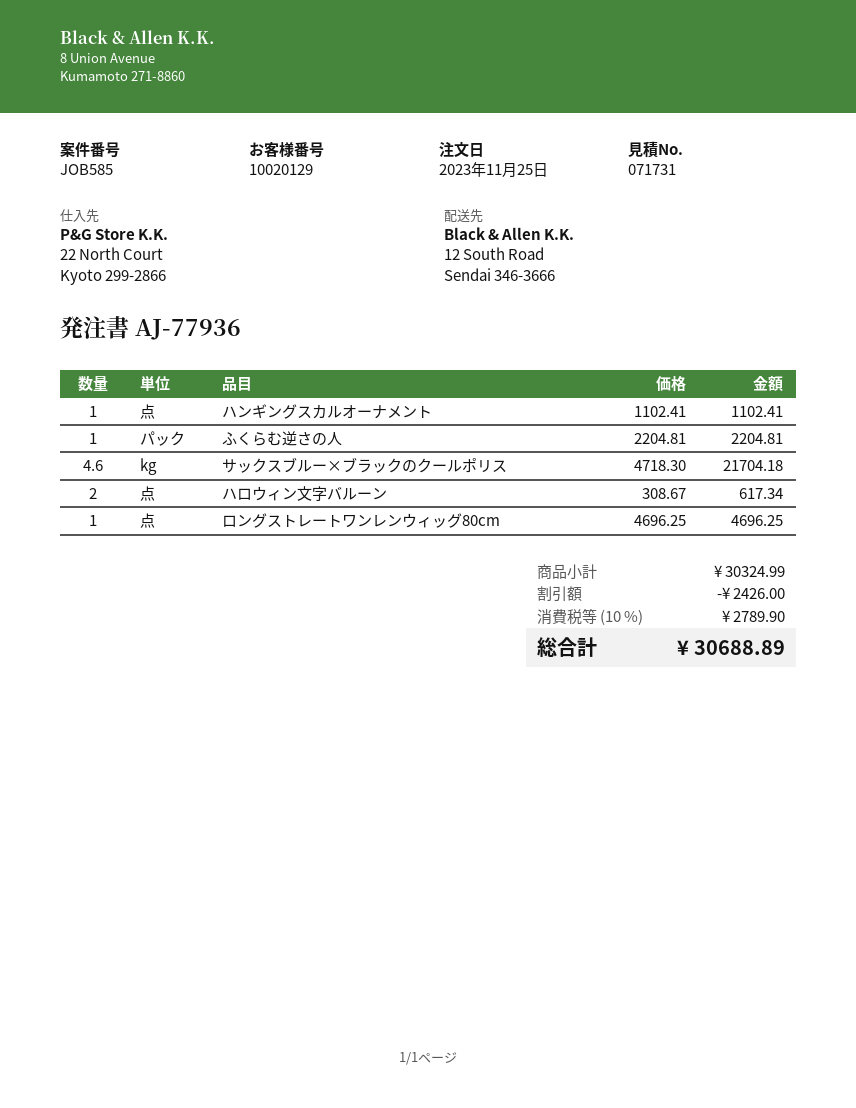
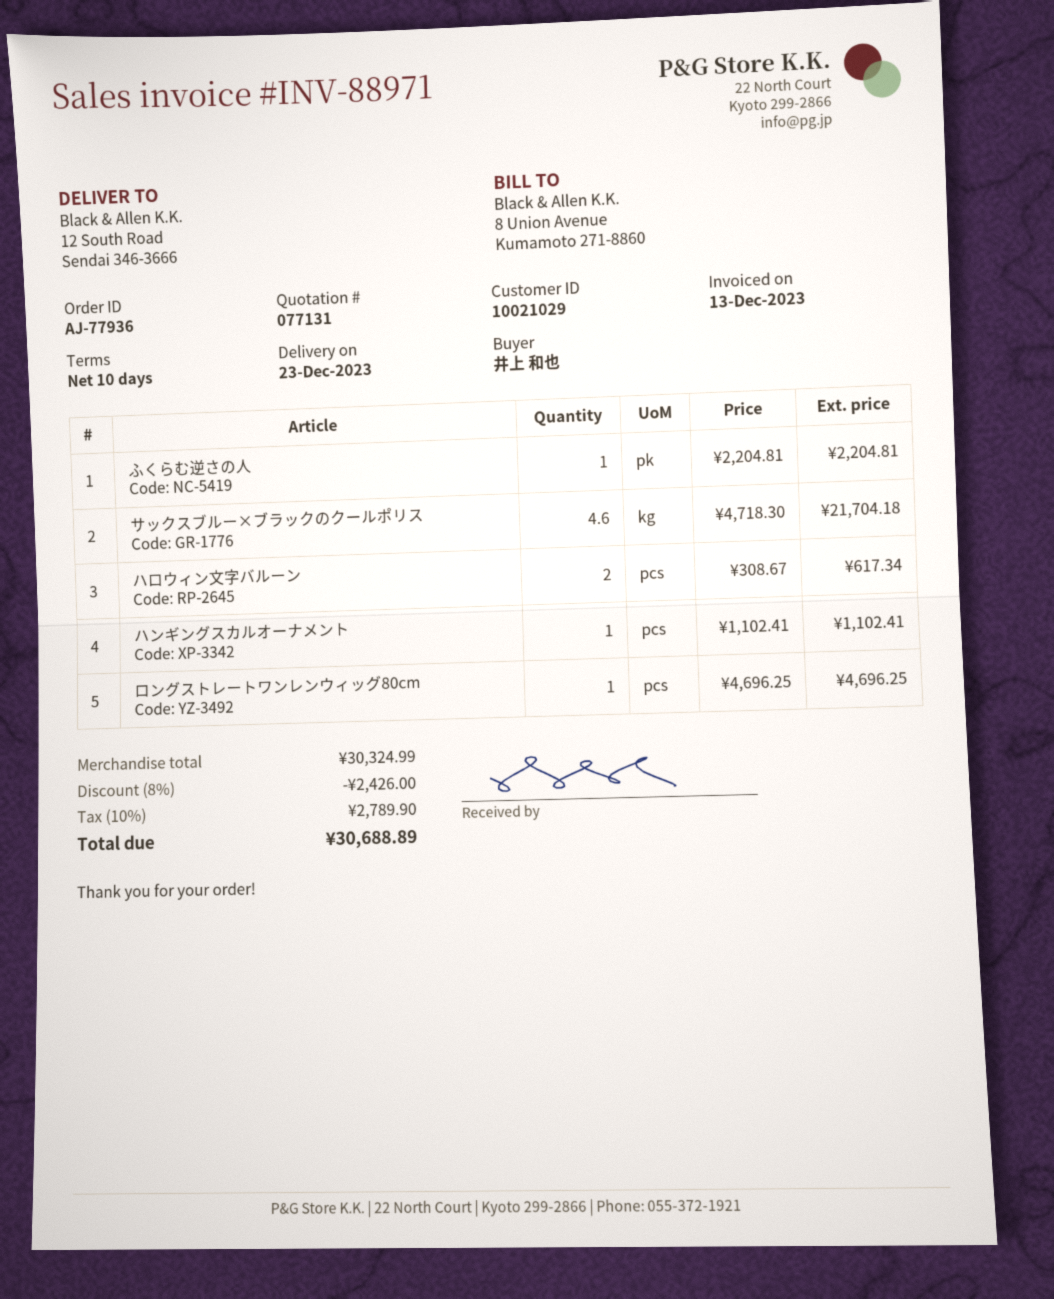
quote number: 071731 -> 077131
customer number: 10020129 -> 10021029

